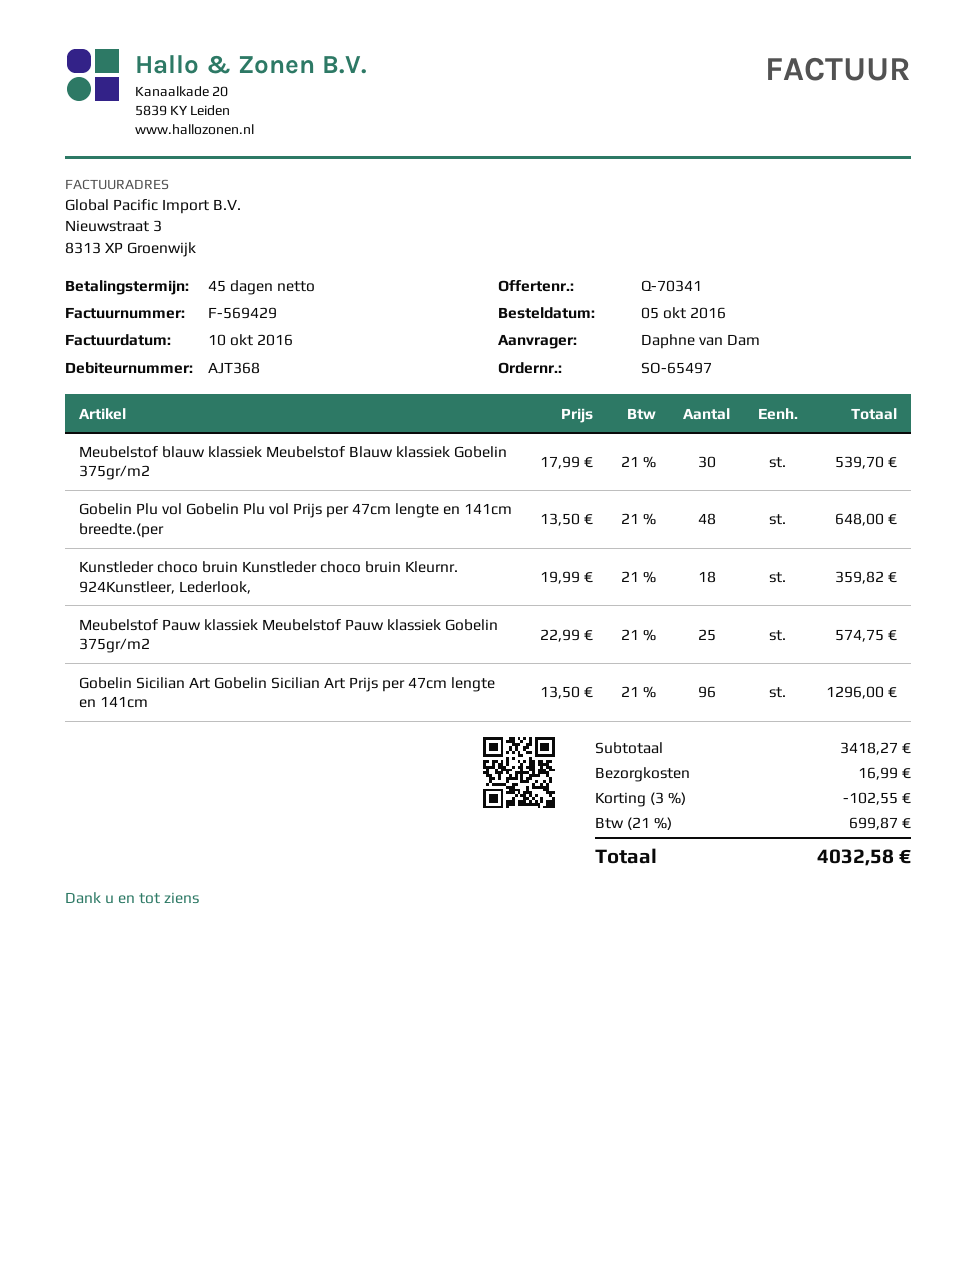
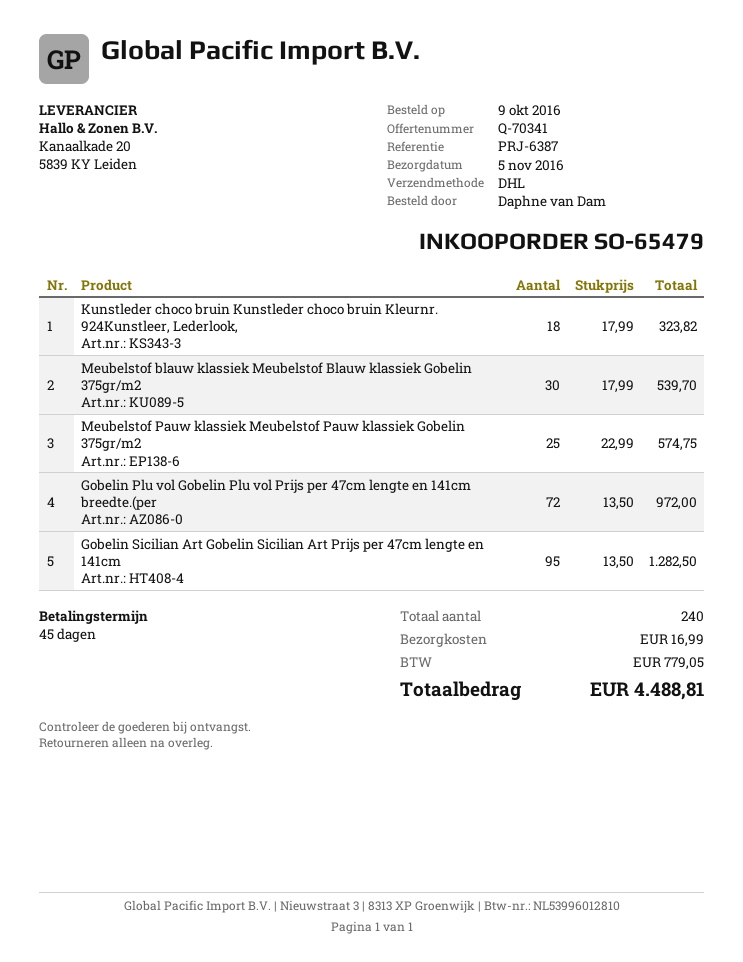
order number: SO-65497 -> SO-65479
order date: 2016-10-05 -> 2016-10-09
Gobelin Plu vol Gobelin Plu vol Prijs per 47cm lengte en 141cm breedte.(per: 48 x 13.50 = 648.00 -> 72 x 13.50 = 972.00
Kunstleder choco bruin Kunstleder choco bruin Kleurnr. 924Kunstleer, Lederlook,: 18 x 19.99 = 359.82 -> 18 x 17.99 = 323.82
Gobelin Sicilian Art Gobelin Sicilian Art Prijs per 47cm lengte en 141cm: 96 x 13.50 = 1296.00 -> 95 x 13.50 = 1282.50
discount: 3% = 102.55 -> none
tax: 699.87 -> 779.05
total: 4032.58 -> 4488.81

